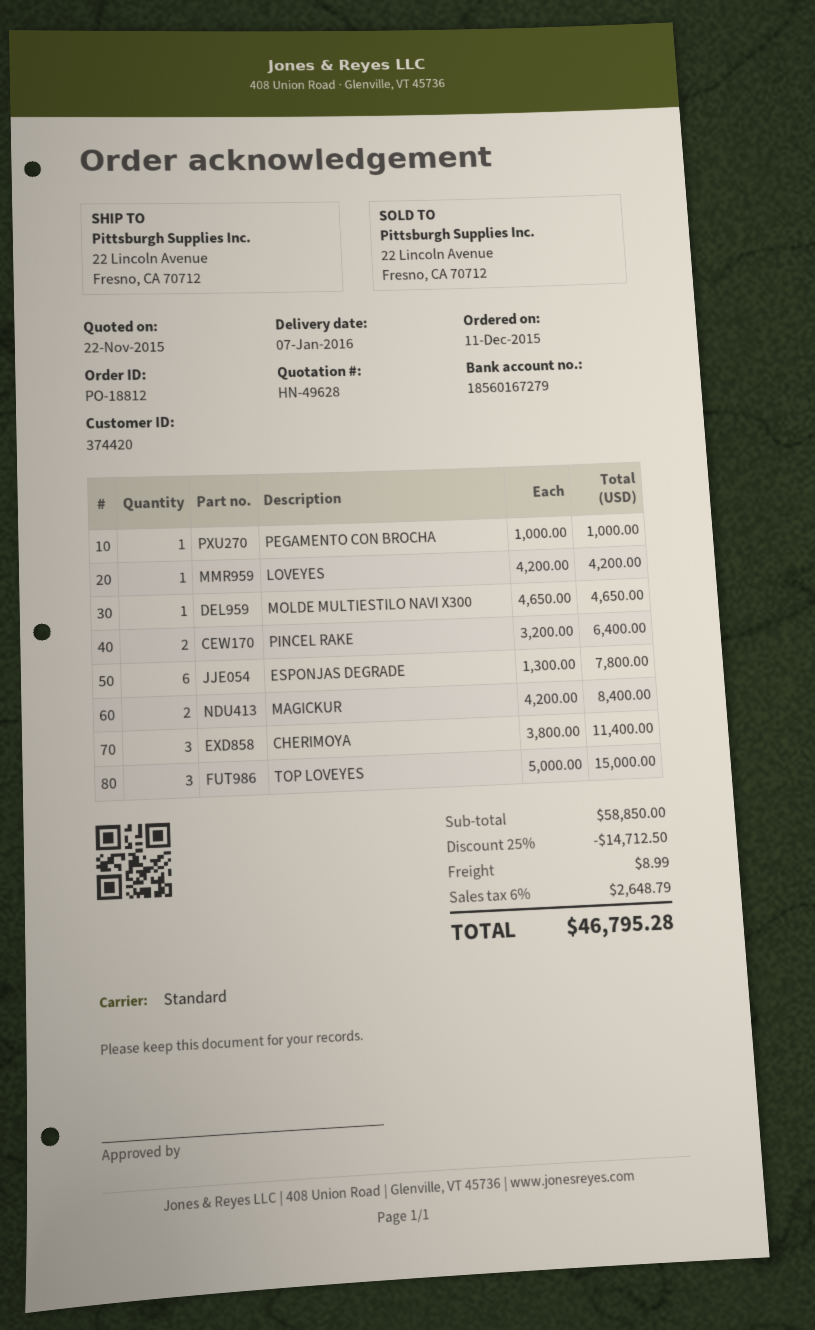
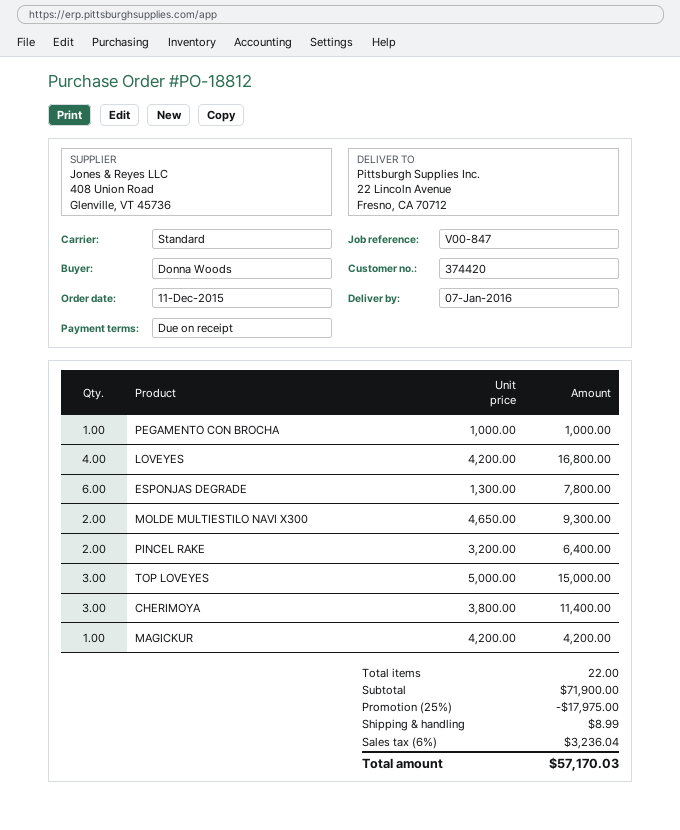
LOVEYES: 1 x 4200.00 = 4200.00 -> 4 x 4200.00 = 16800.00
MOLDE MULTIESTILO NAVI X300: 1 x 4650.00 = 4650.00 -> 2 x 4650.00 = 9300.00
MAGICKUR: 2 x 4200.00 = 8400.00 -> 1 x 4200.00 = 4200.00
subtotal: 58850.00 -> 71900.00
discount: 25% = 14712.50 -> 25% = 17975.00
tax: 6% = 2648.79 -> 6% = 3236.04
total: 46795.28 -> 57170.03

